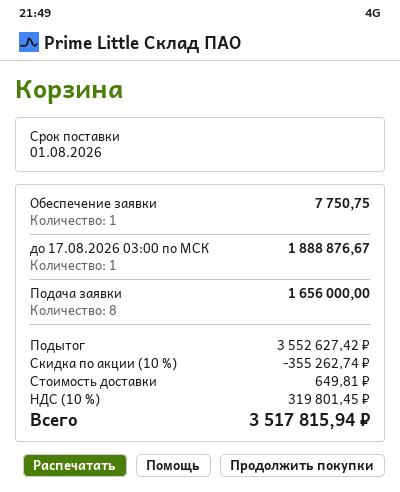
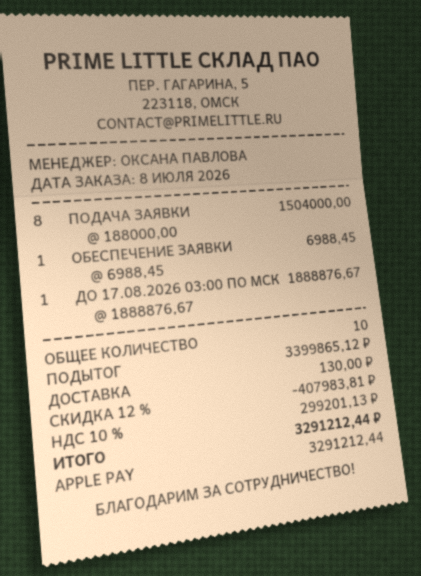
Обеспечение заявки: 1 for 7750.75 -> 1 for 6988.45
Подача заявки: 8 for 1656000.00 -> 8 for 1504000.00
subtotal: 3552627.42 -> 3399865.12
discount: 10% = 355262.74 -> 12% = 407983.81
shipping: 649.81 -> 130.00
tax: 10% = 319801.45 -> 10% = 299201.13
total: 3517815.94 -> 3291212.44

